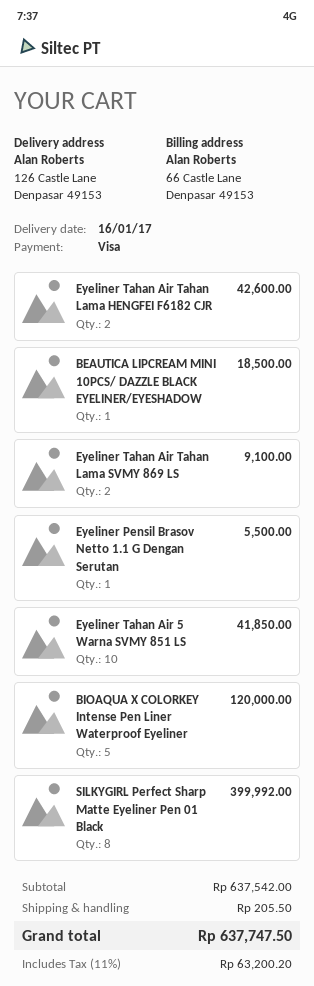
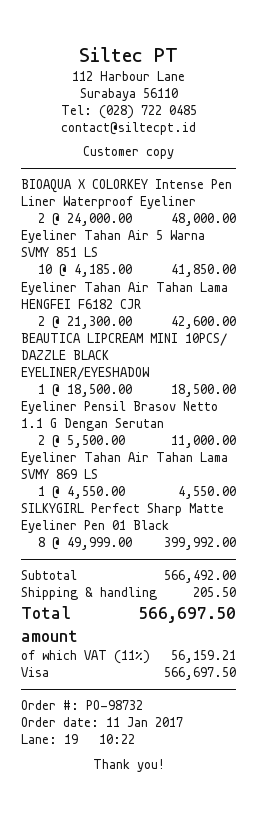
Eyeliner Tahan Air Tahan Lama SVMY 869 LS: 2 for 9100.00 -> 1 for 4550.00
Eyeliner Pensil Brasov Netto 1.1 G Dengan Serutan: 1 for 5500.00 -> 2 for 11000.00
BIOAQUA X COLORKEY Intense Pen Liner Waterproof Eyeliner: 5 for 120000.00 -> 2 for 48000.00
subtotal: 637542.00 -> 566492.00
tax: 11% = 63200.20 -> 11% = 56159.21
total: 637747.50 -> 566697.50

